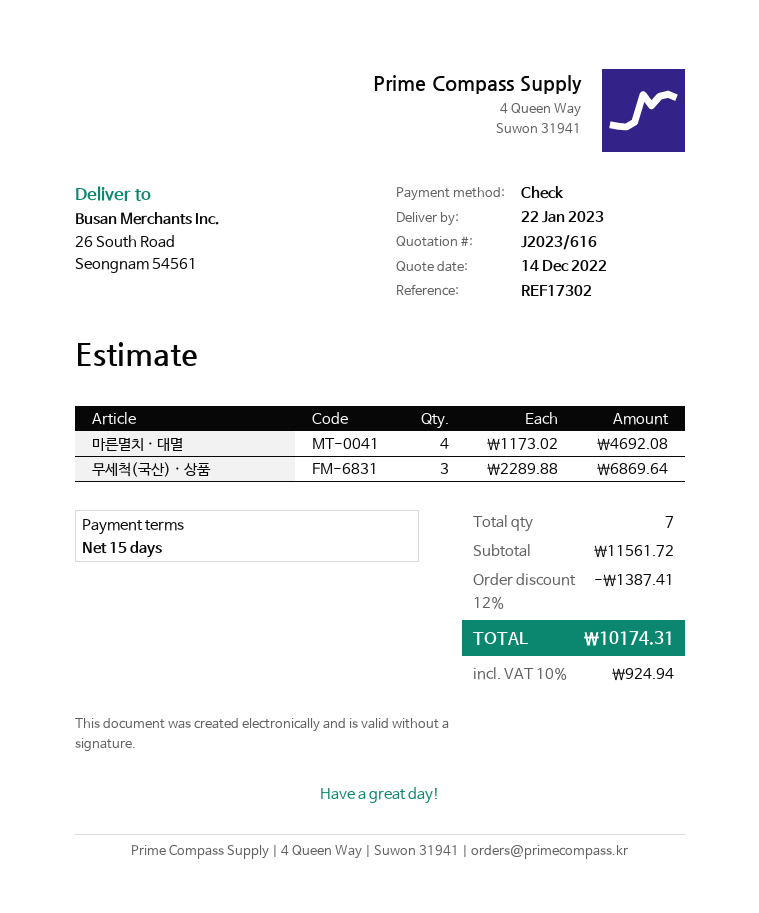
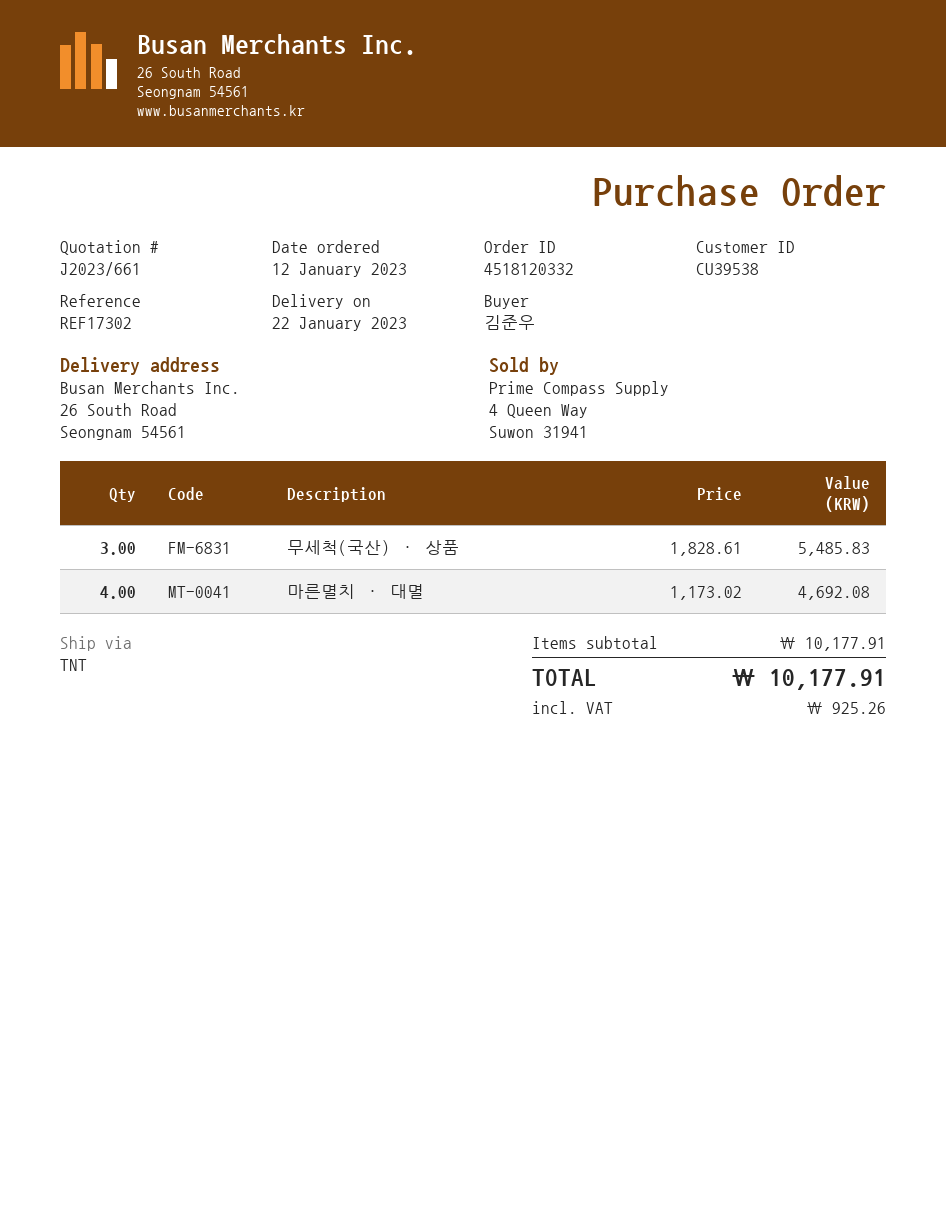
quote number: J2023/616 -> J2023/661
무세척(국산) · 상품: 3 x 2289.88 = 6869.64 -> 3 x 1828.61 = 5485.83
subtotal: 11561.72 -> 10177.91
discount: 12% = 1387.41 -> none
tax: 924.94 -> 925.26
total: 10174.31 -> 10177.91

